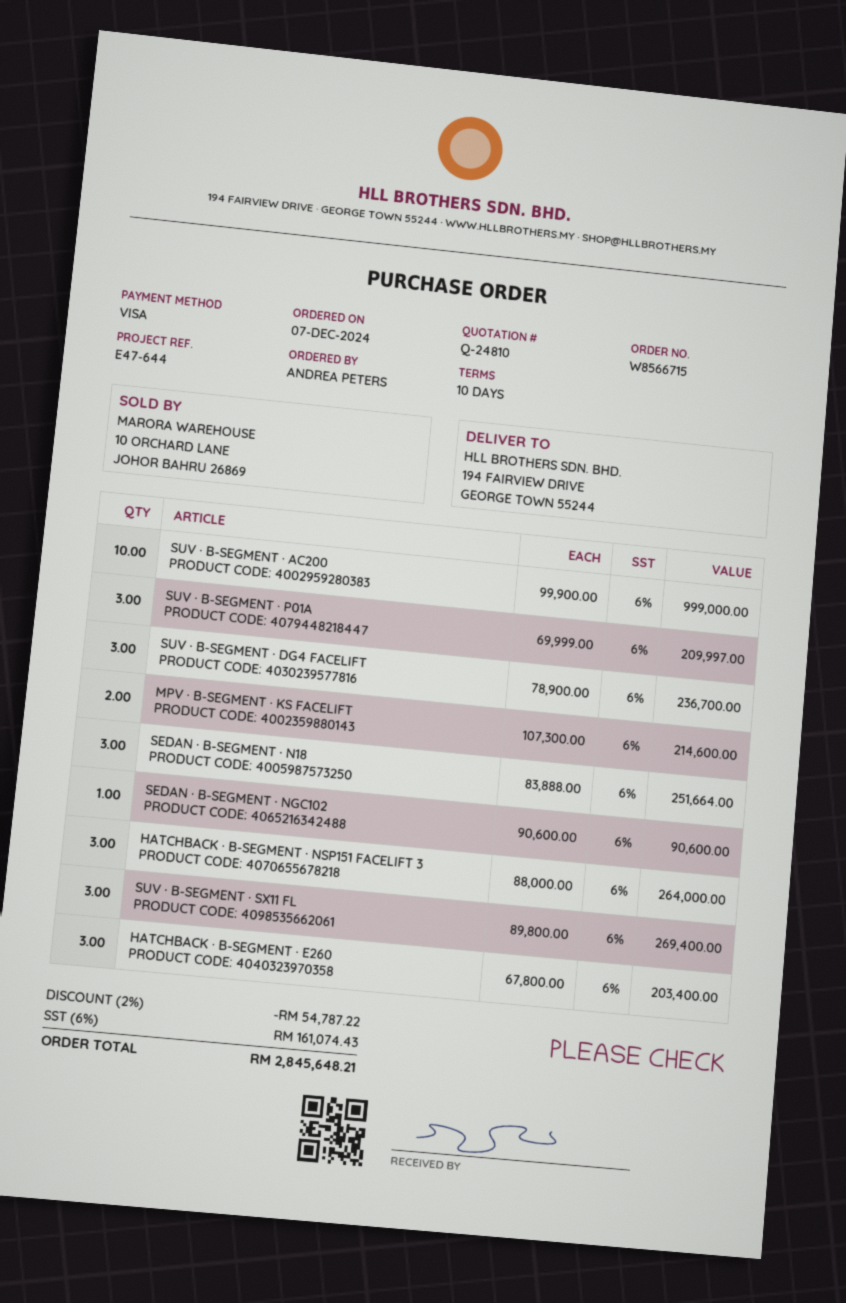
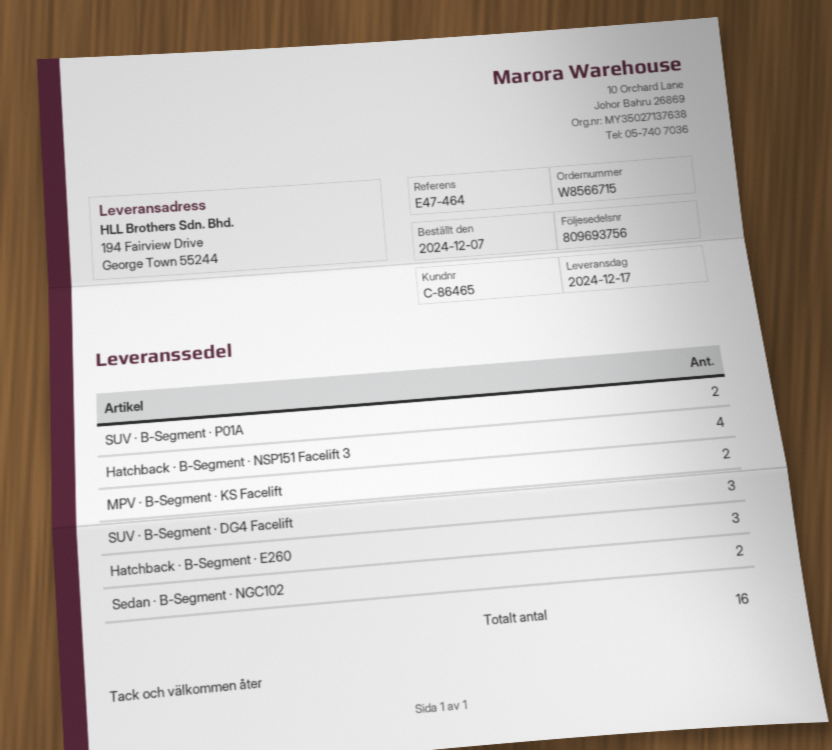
reference: E47-644 -> E47-464
SUV · B-SEGMENT · AC200: 10 -> none
SUV · B-SEGMENT · P01A: 3 -> 2
SEDAN · B-SEGMENT · N18: 3 -> none
SEDAN · B-SEGMENT · NGC102: 1 -> 2
HATCHBACK · B-SEGMENT · NSP151 FACELIFT 3: 3 -> 4
SUV · B-SEGMENT · SX11 FL: 3 -> none

